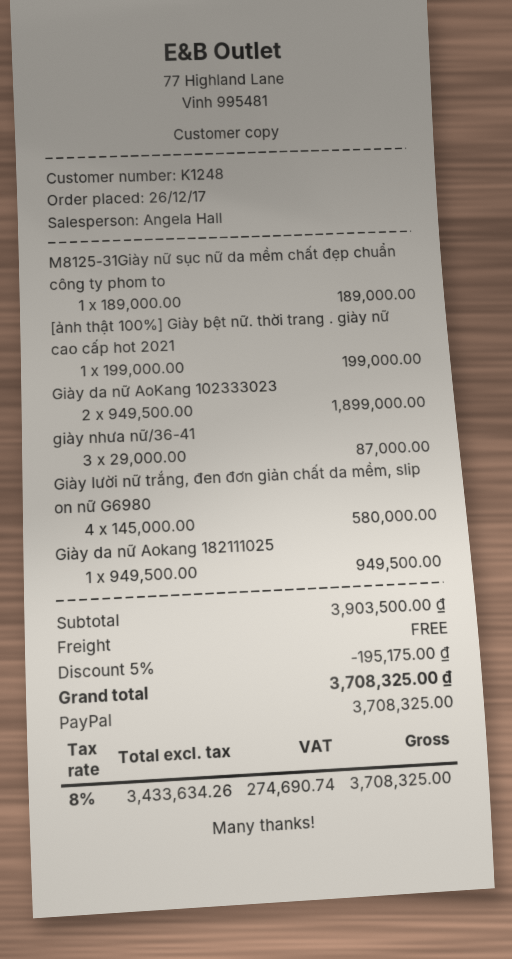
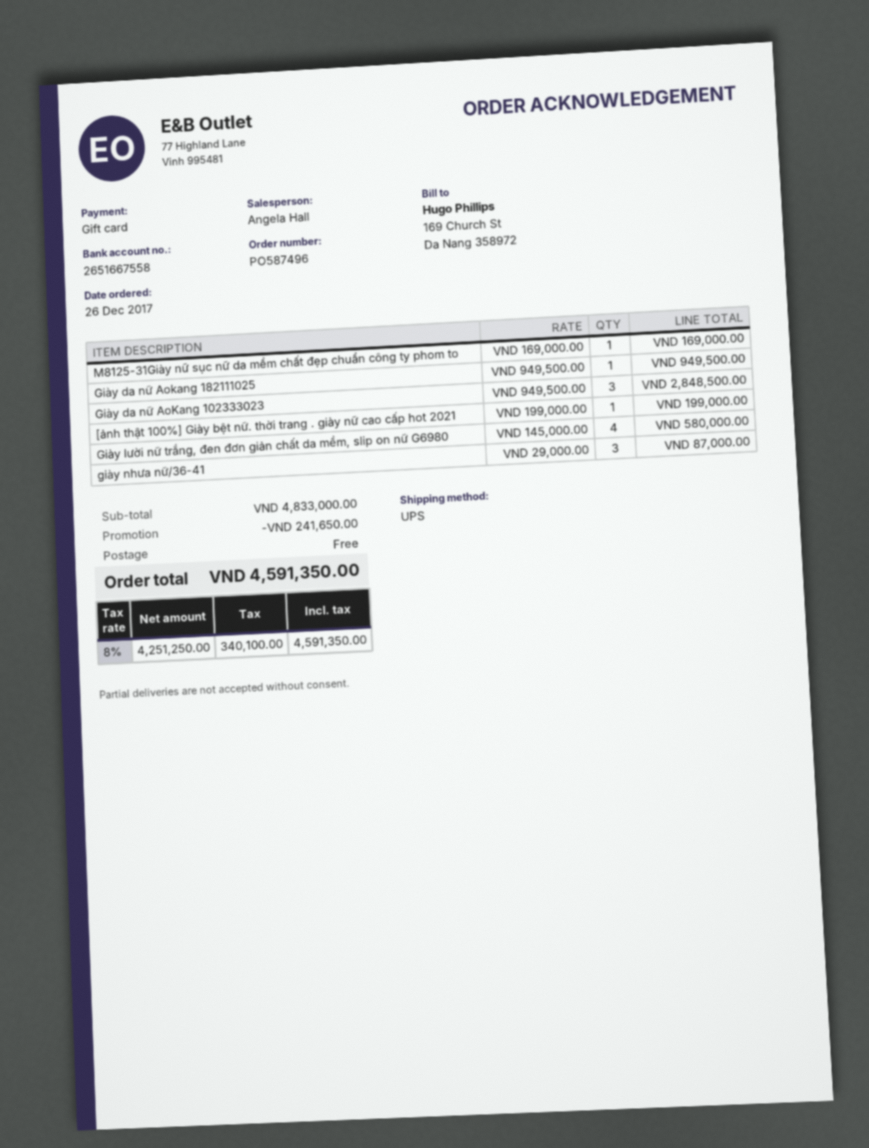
payment method: PayPal -> gift card
M8125-31Giày nữ sục nữ da mềm chất đẹp chuẩn công ty phom to: 1 x 189000.00 = 189000.00 -> 1 x 169000.00 = 169000.00
Giày da nữ AoKang 102333023: 2 x 949500.00 = 1899000.00 -> 3 x 949500.00 = 2848500.00
subtotal: 3903500.00 -> 4833000.00
discount: 195175.00 -> 241650.00
net: 3433634.26 -> 4251250.00
tax: 8% = 274690.74 -> 8% = 340100.00
total: 3708325.00 -> 4591350.00

